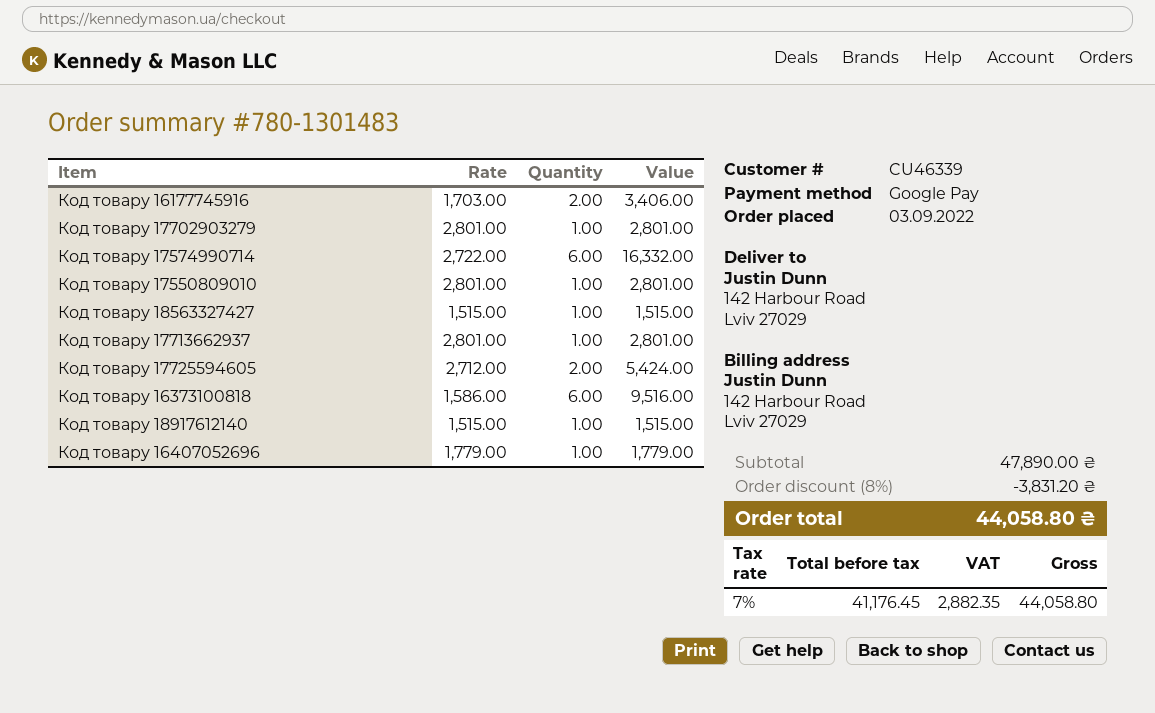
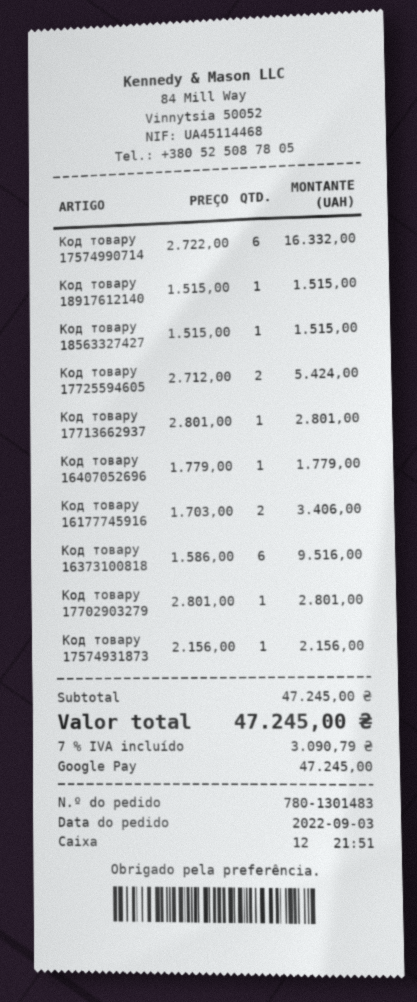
Код товару 17550809010: 1 x 2801.00 = 2801.00 -> none
Код товару 17574931873: none -> 1 x 2156.00 = 2156.00
subtotal: 47890.00 -> 47245.00
discount: 8% = 3831.20 -> none
tax: 7% = 2882.35 -> 7% = 3090.79
total: 44058.80 -> 47245.00

